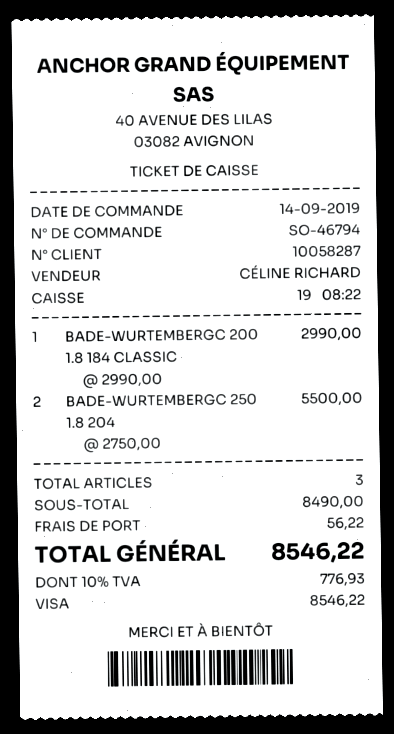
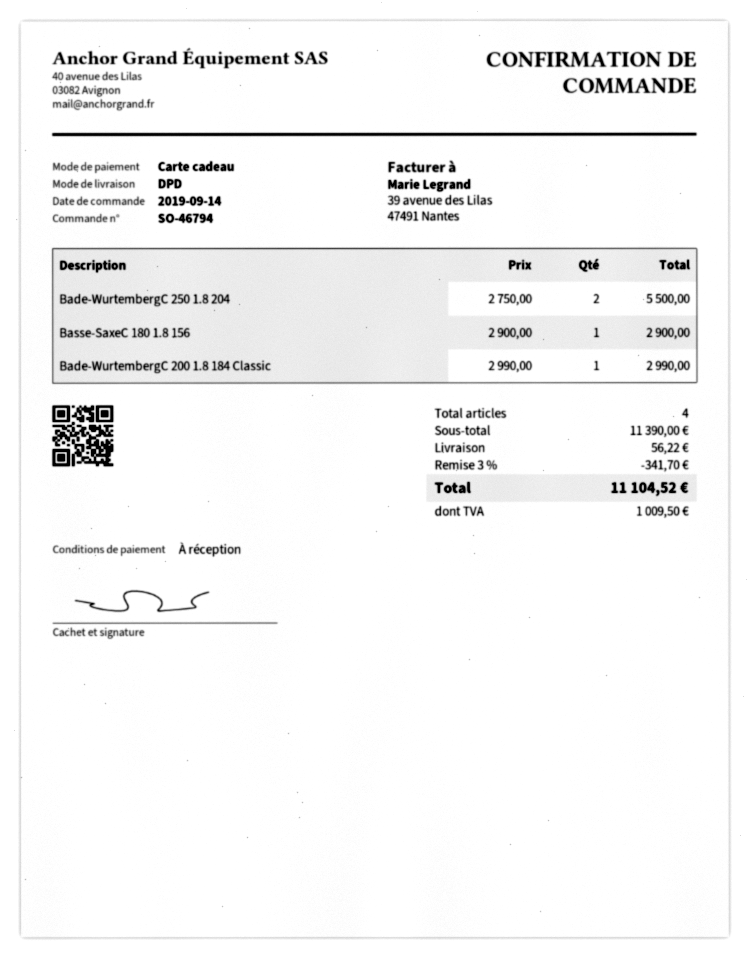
payment method: Visa -> gift card
Basse-SaxeC 180 1.8 156: none -> 1 x 2900.00 = 2900.00
total quantity: 3 -> 4
subtotal: 8490.00 -> 11390.00
discount: none -> 3% = 341.70
tax: 776.93 -> 1009.50
total: 8546.22 -> 11104.52

